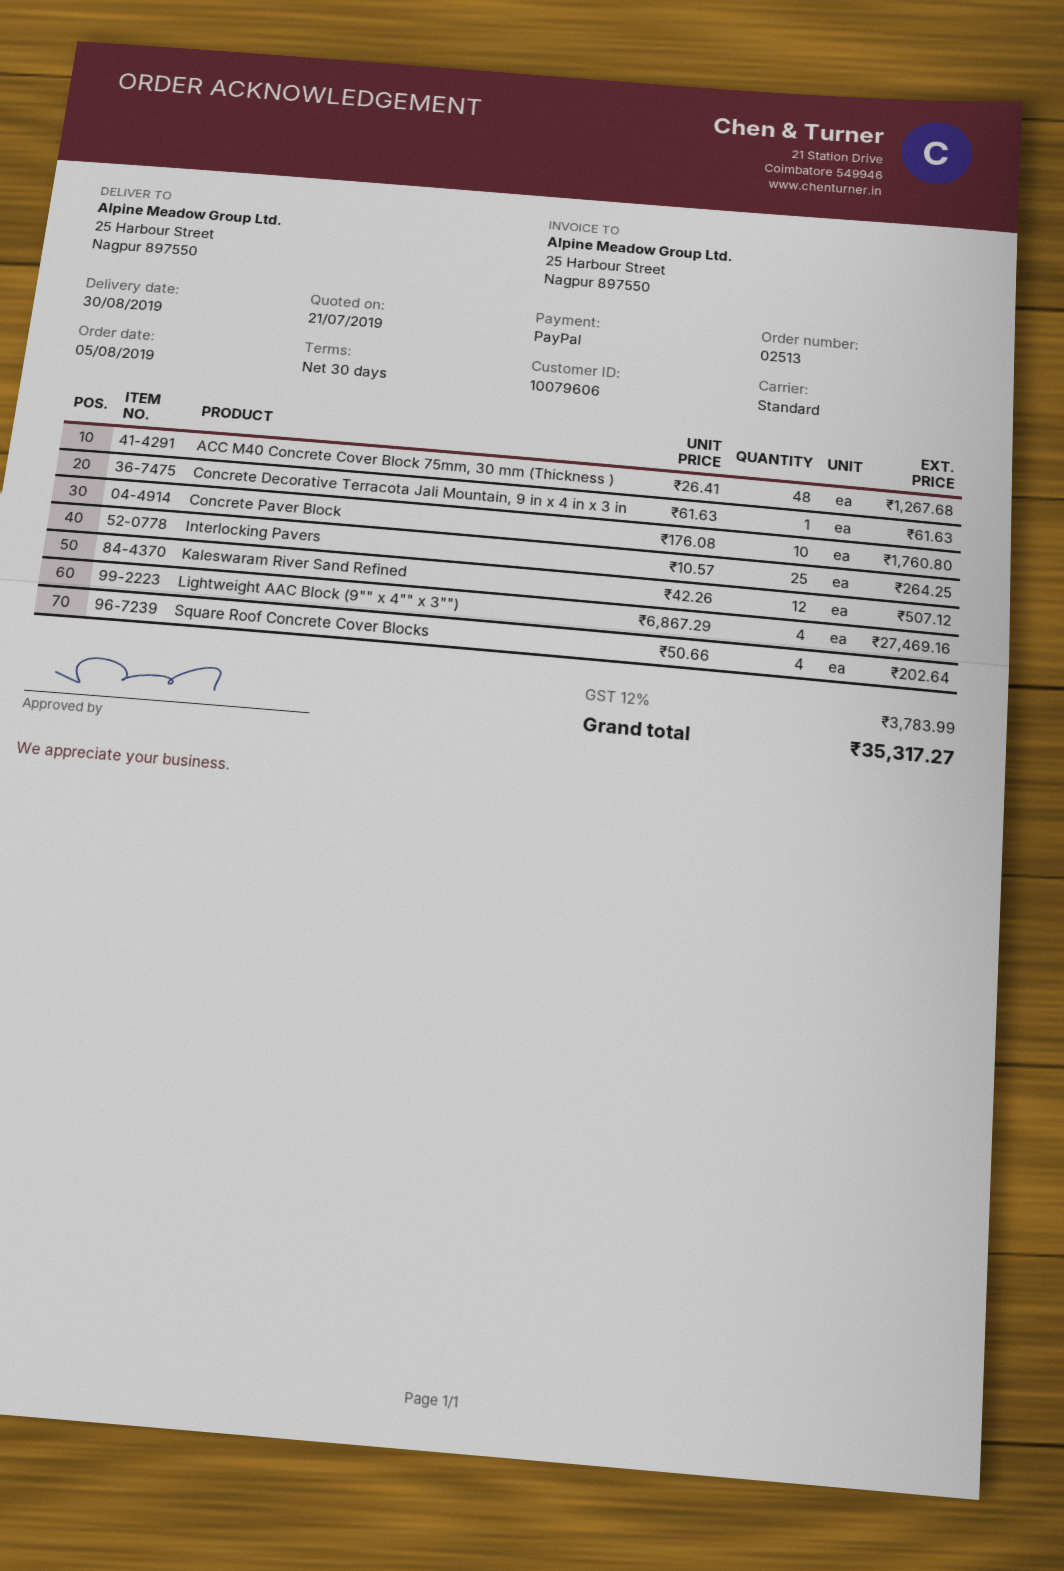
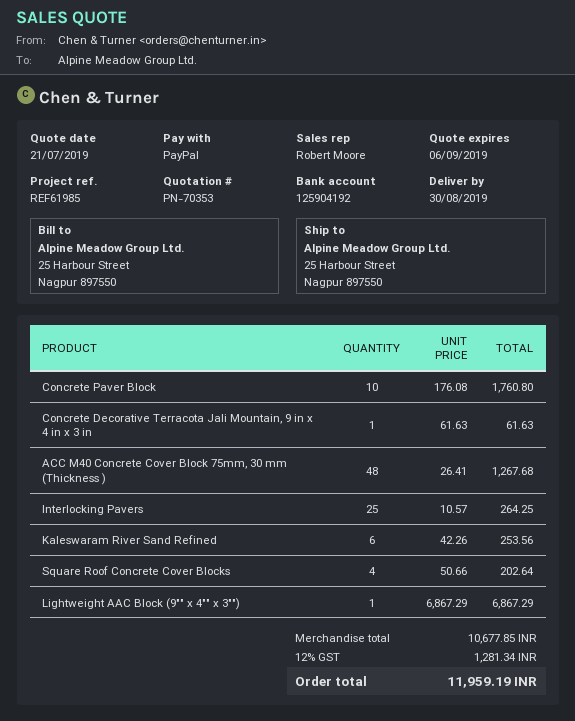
Kaleswaram River Sand Refined: 12 x 42.26 = 507.12 -> 6 x 42.26 = 253.56
Lightweight AAC Block (9"" x 4"" x 3""): 4 x 6867.29 = 27469.16 -> 1 x 6867.29 = 6867.29
tax: 12% = 3783.99 -> 12% = 1281.34
total: 35317.27 -> 11959.19

